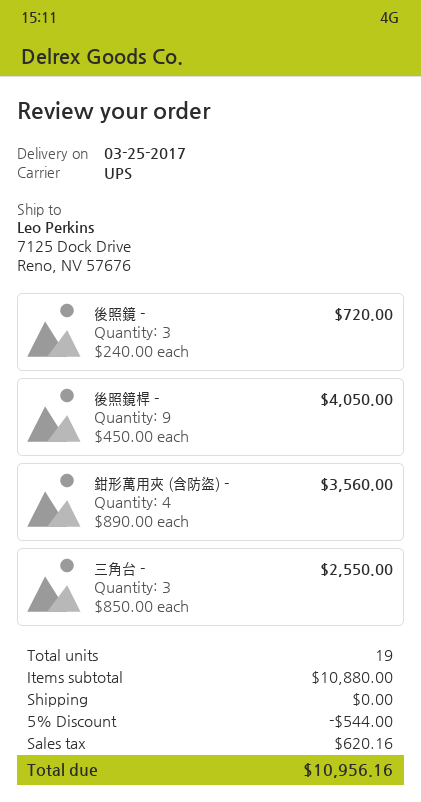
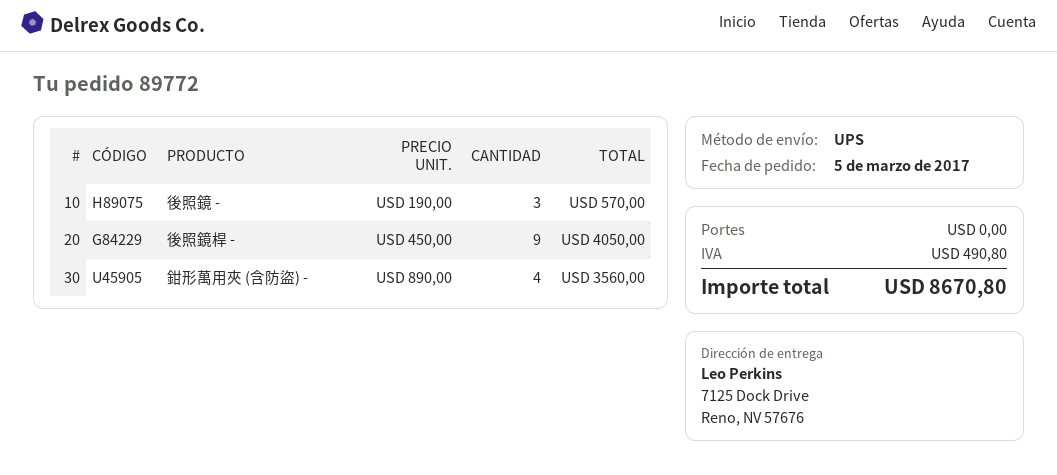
後照鏡 -: 3 x 240.00 = 720.00 -> 3 x 190.00 = 570.00
三角台 -: 3 x 850.00 = 2550.00 -> none
discount: 5% = 544.00 -> none
tax: 620.16 -> 490.80
total: 10956.16 -> 8670.80

